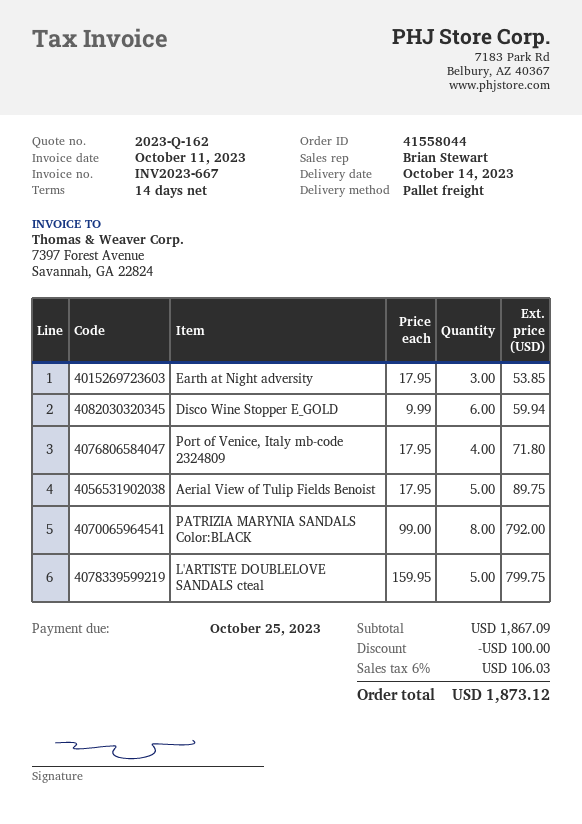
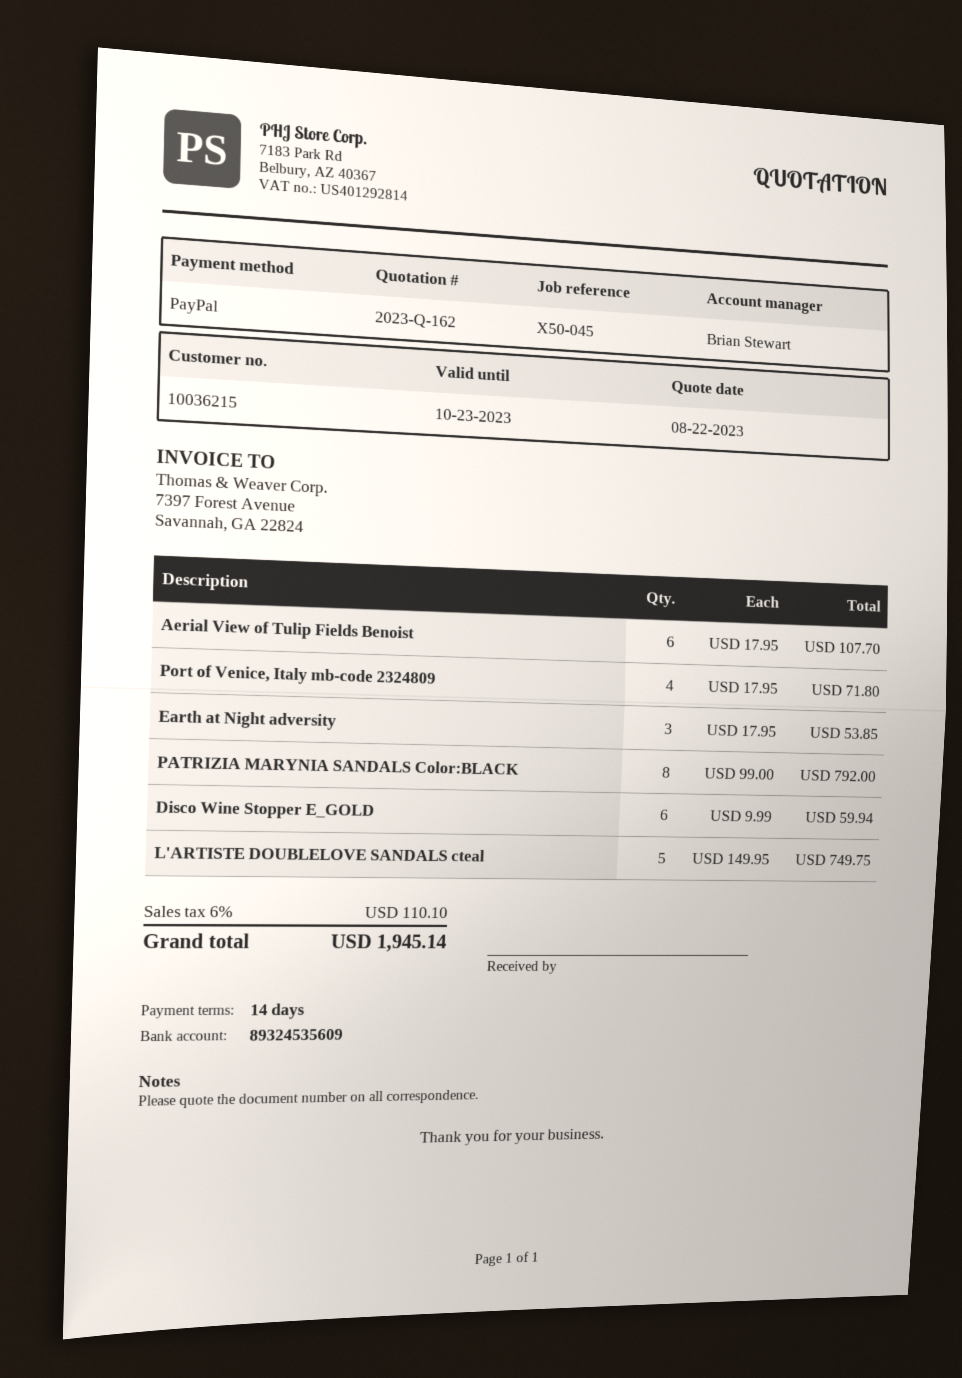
Aerial View of Tulip Fields Benoist: 5 x 17.95 = 89.75 -> 6 x 17.95 = 107.70
L'ARTISTE DOUBLELOVE SANDALS cteal: 5 x 159.95 = 799.75 -> 5 x 149.95 = 749.75
discount: 100.00 -> none
tax: 6% = 106.03 -> 6% = 110.10
total: 1873.12 -> 1945.14

